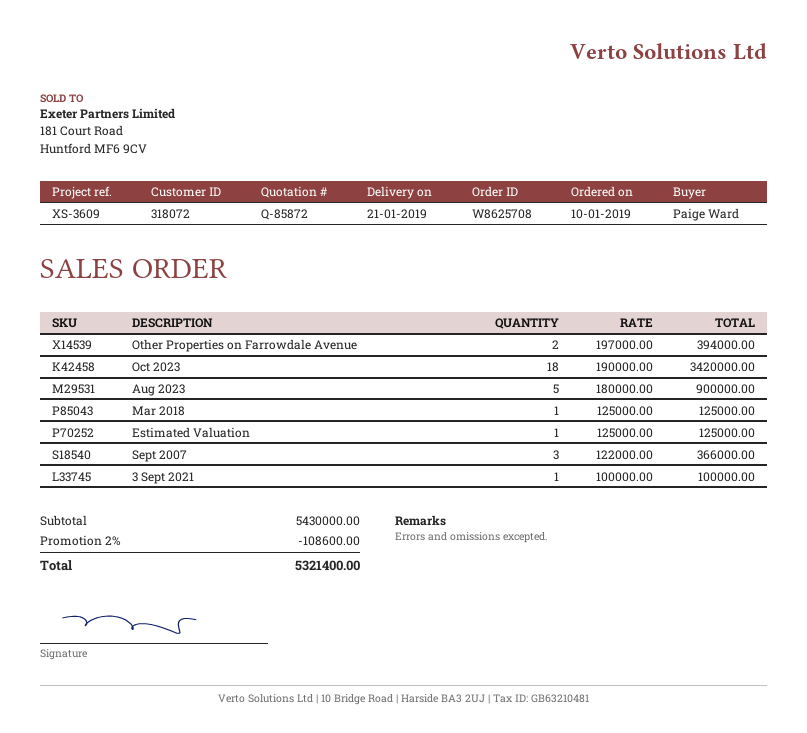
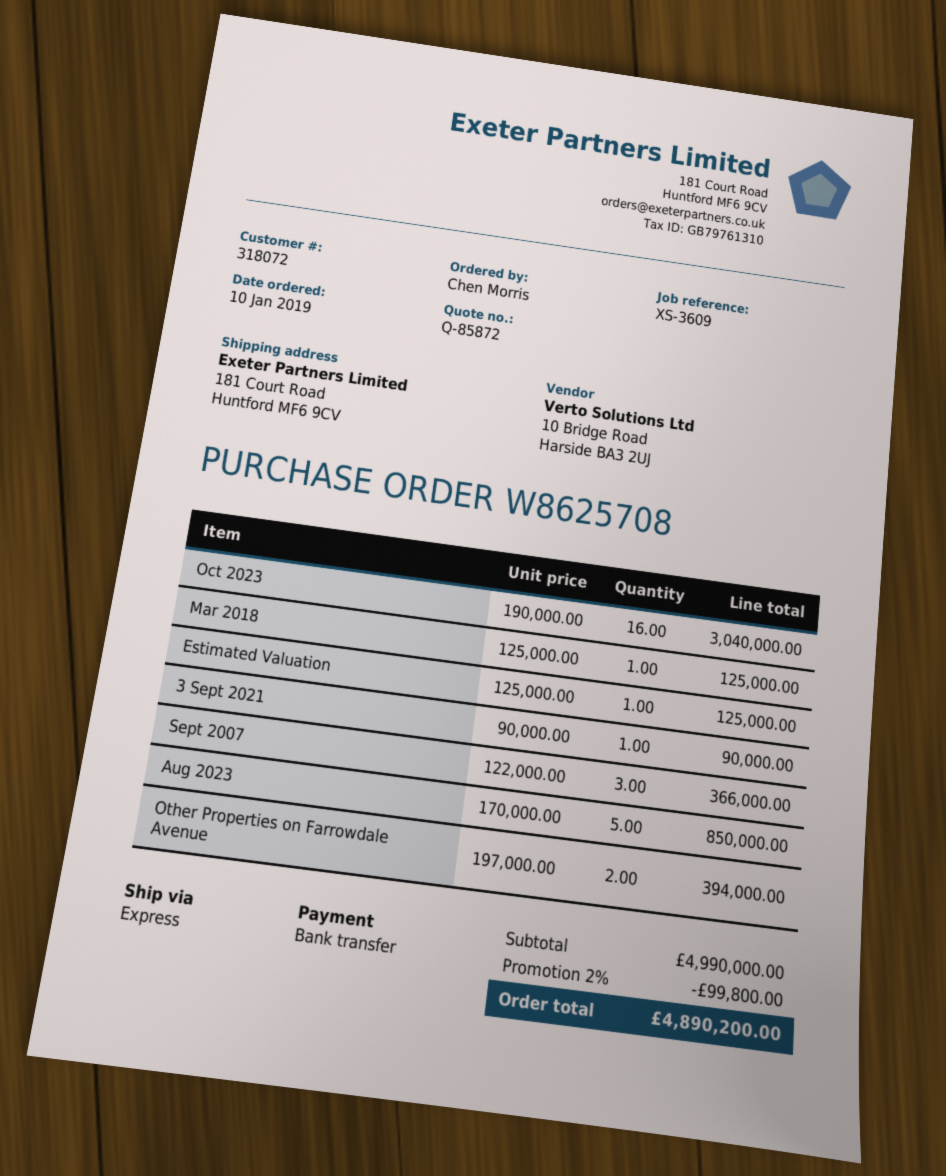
ordered by: Paige Ward -> Chen Morris
Oct 2023: 18 x 190000.00 = 3420000.00 -> 16 x 190000.00 = 3040000.00
Aug 2023: 5 x 180000.00 = 900000.00 -> 5 x 170000.00 = 850000.00
3 Sept 2021: 1 x 100000.00 = 100000.00 -> 1 x 90000.00 = 90000.00
subtotal: 5430000.00 -> 4990000.00
discount: 2% = 108600.00 -> 2% = 99800.00
total: 5321400.00 -> 4890200.00

